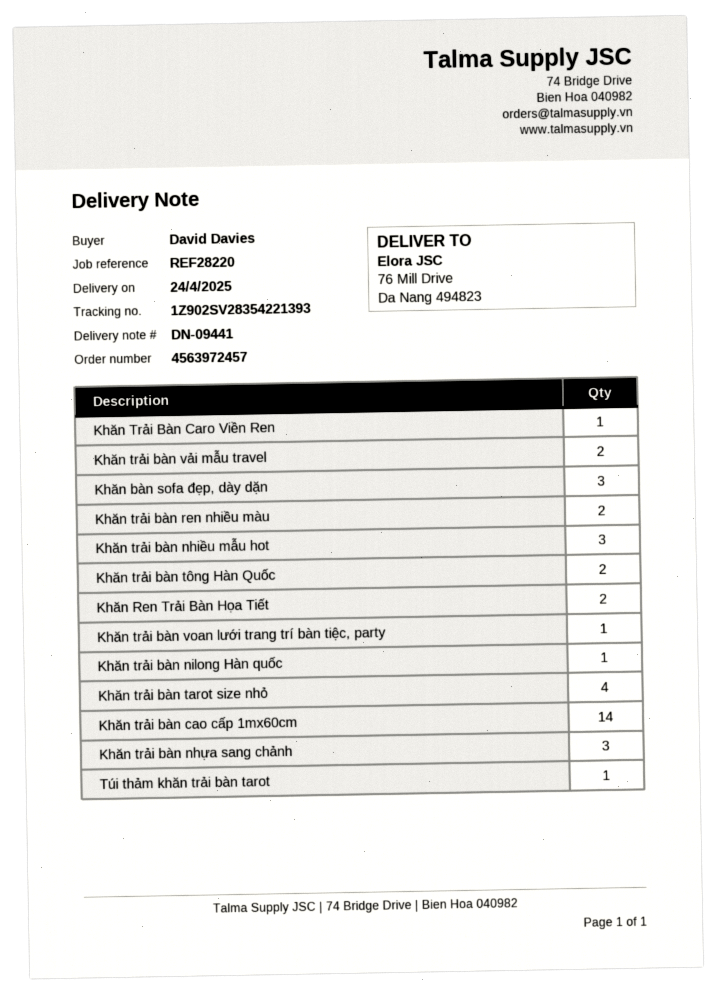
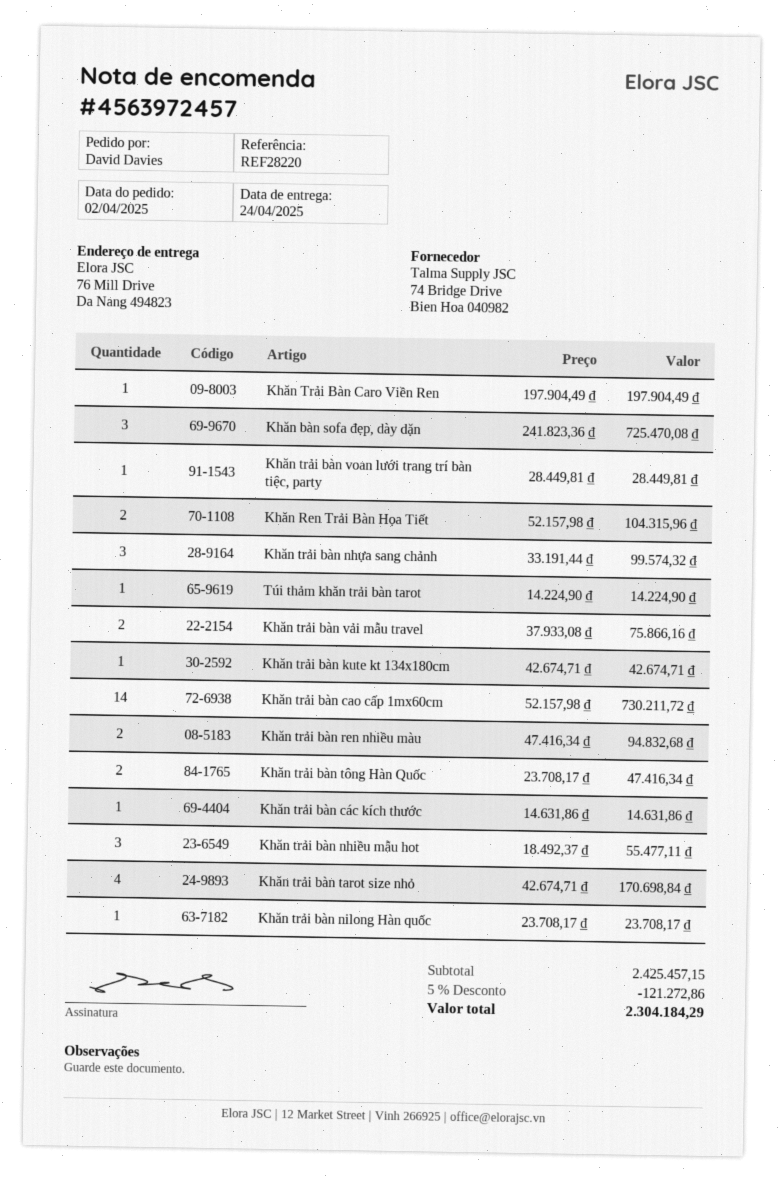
Khăn trải bàn kute kt 134x180cm: none -> 1
Khăn trải bàn các kích thước: none -> 1

